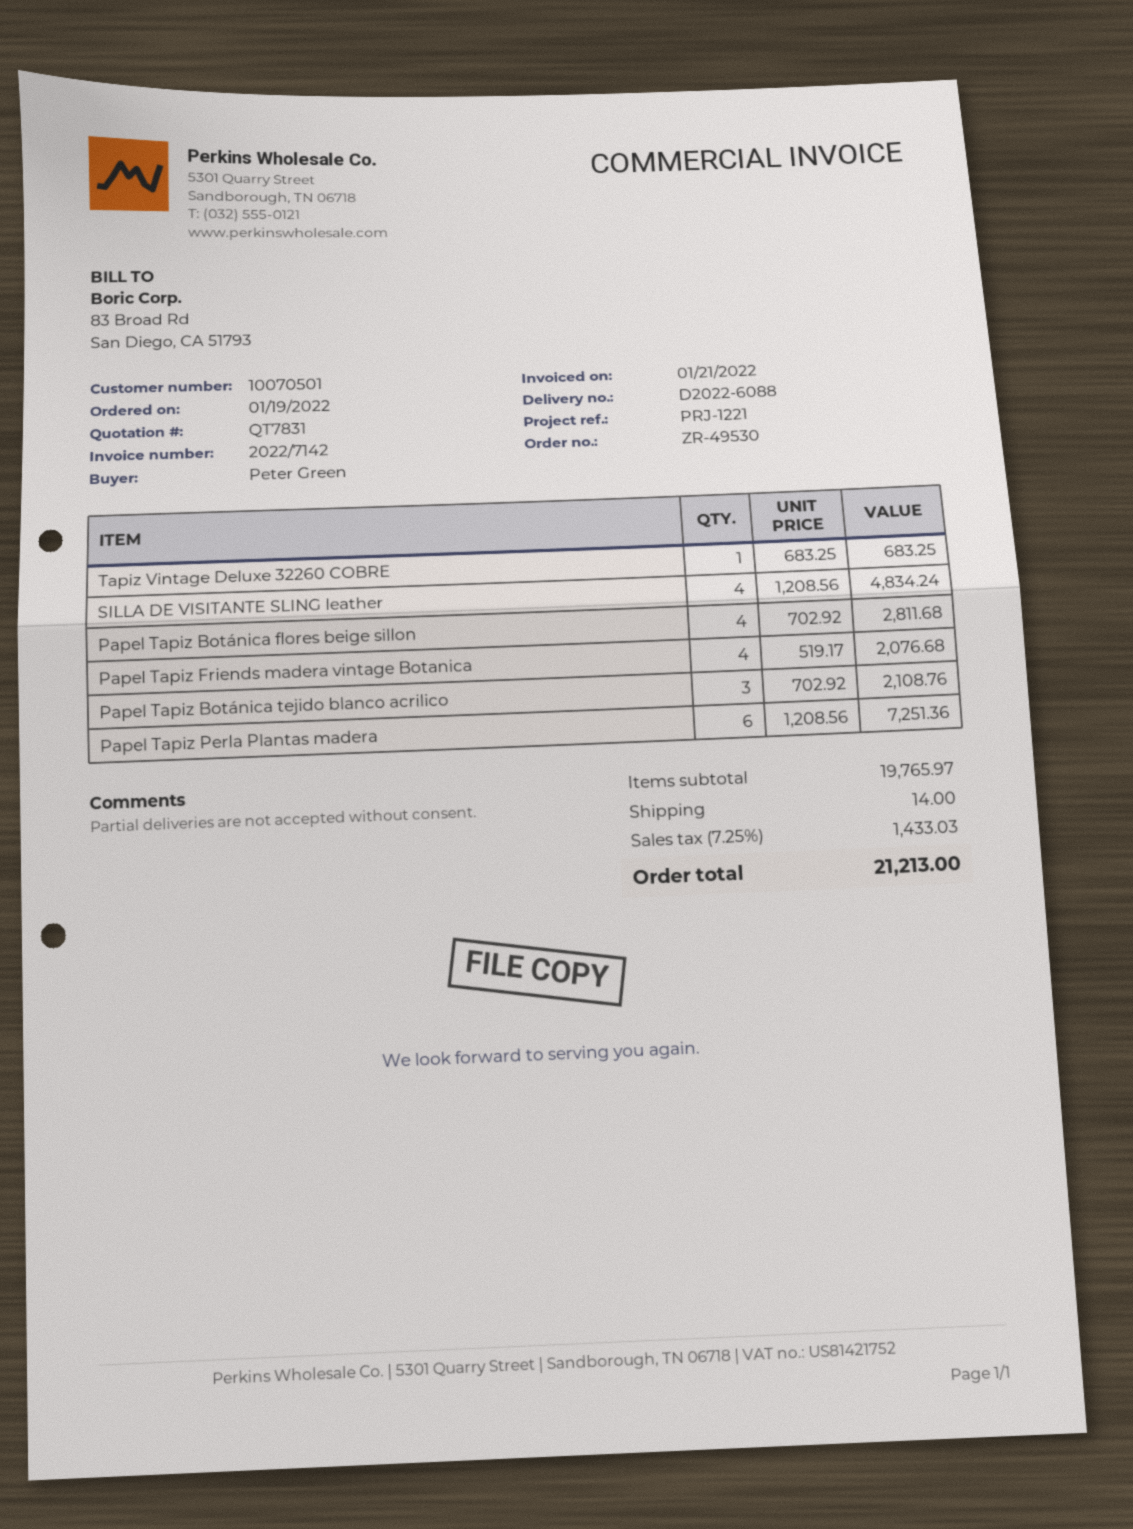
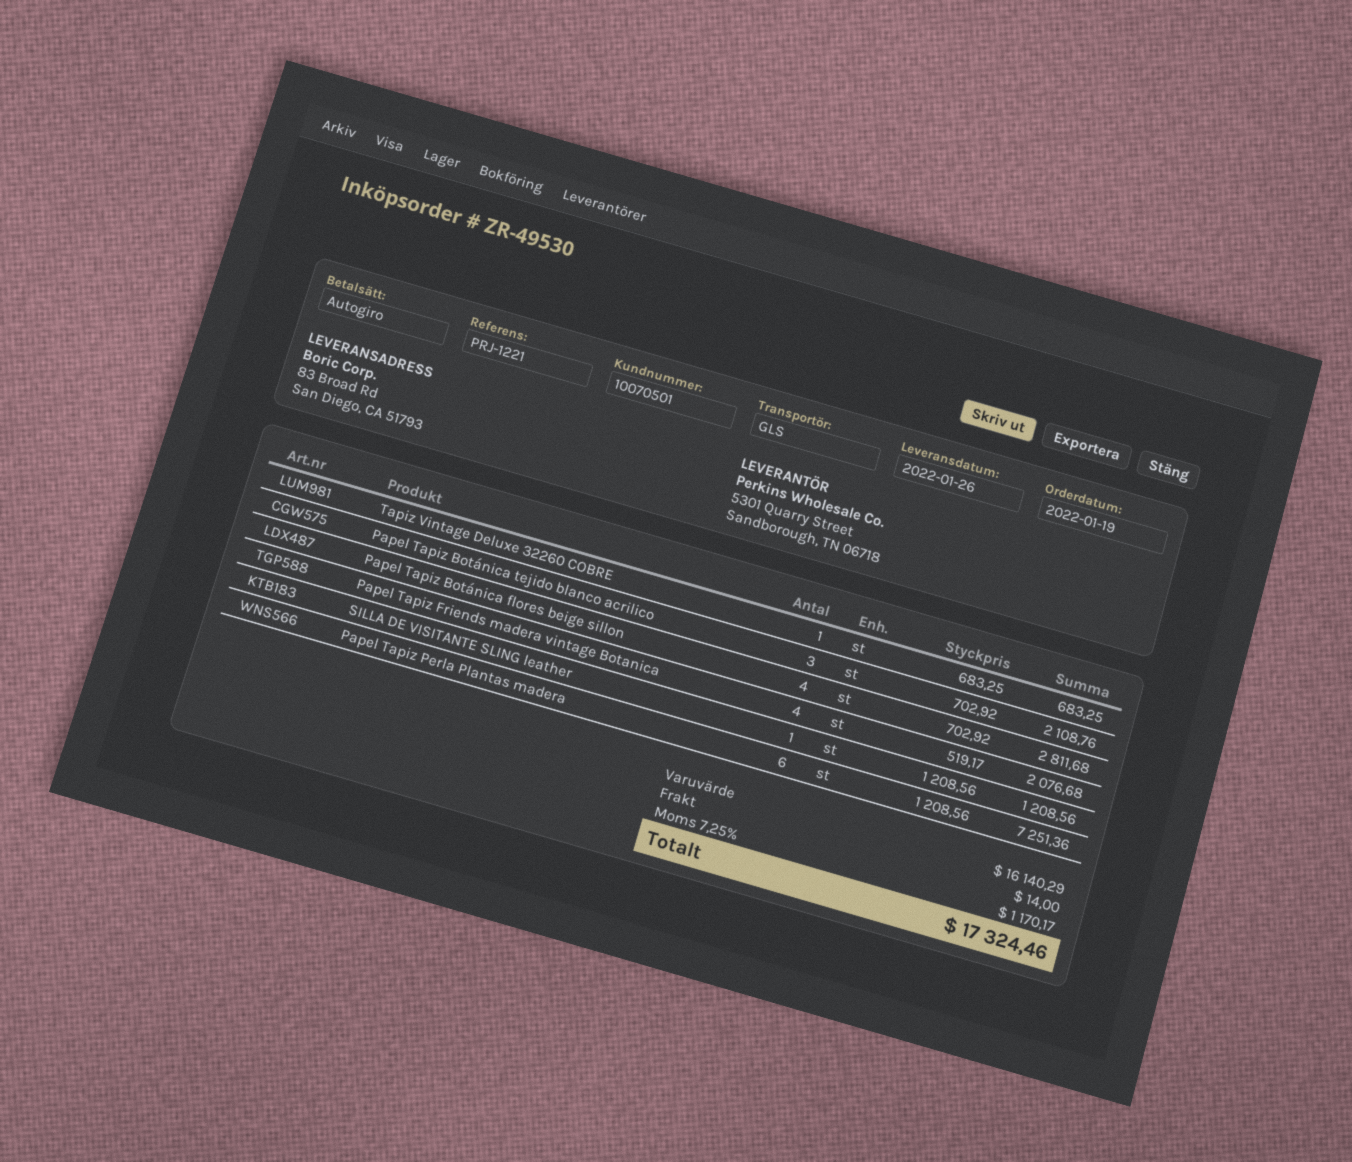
SILLA DE VISITANTE SLING leather: 4 x 1208.56 = 4834.24 -> 1 x 1208.56 = 1208.56
subtotal: 19765.97 -> 16140.29
tax: 7.25% = 1433.03 -> 7.25% = 1170.17
total: 21213.00 -> 17324.46

